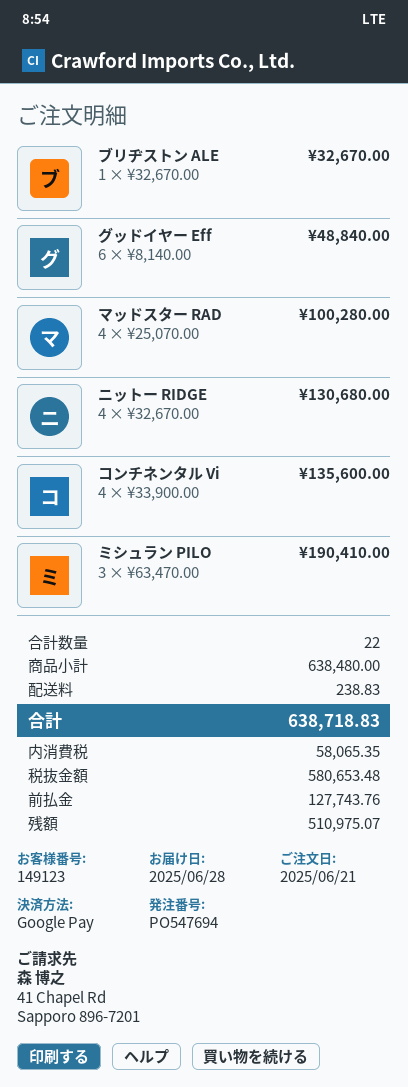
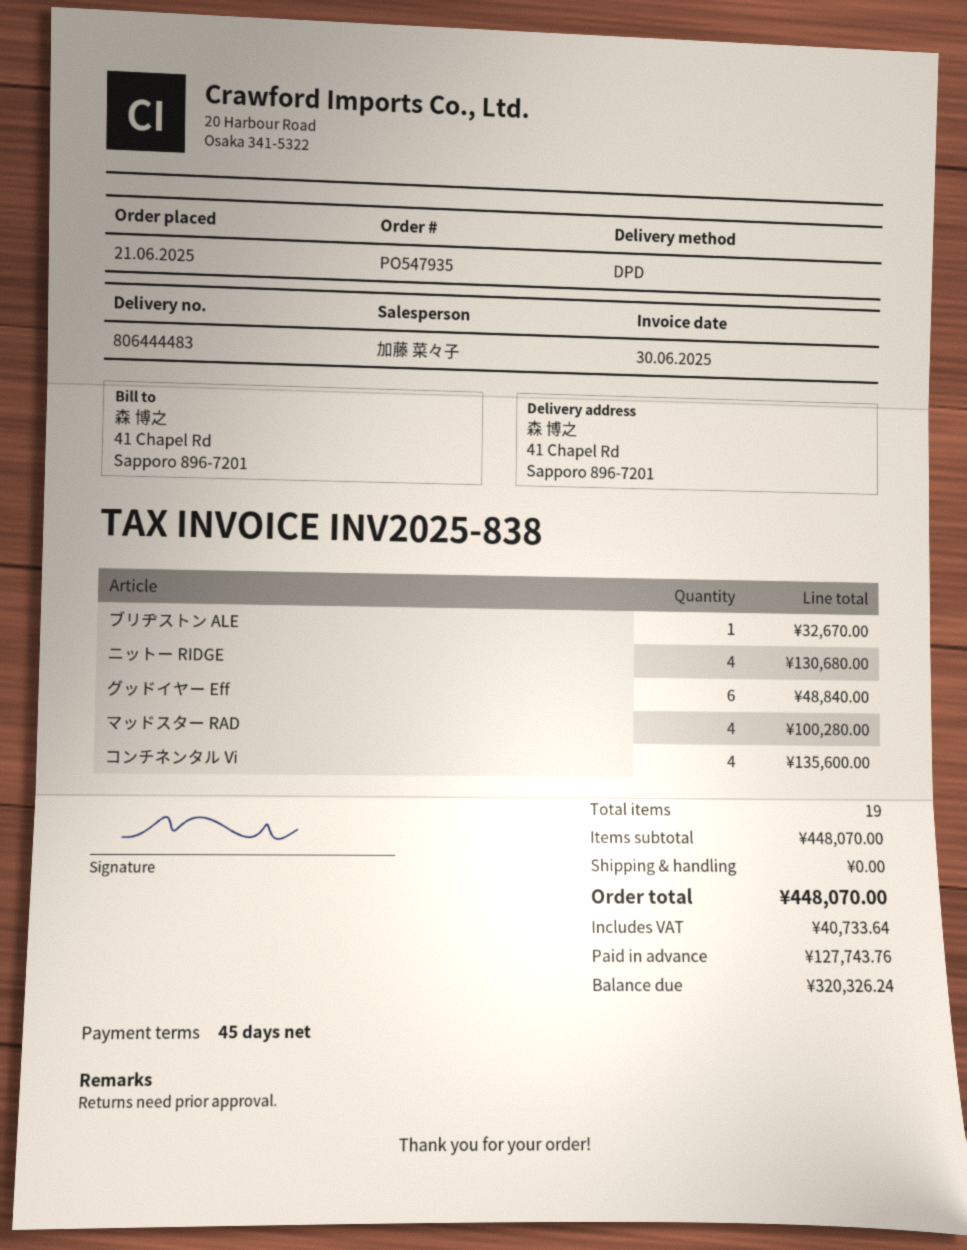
order number: PO547694 -> PO547935
ミシュラン PILO: 3 for 190410.00 -> none
total quantity: 22 -> 19
subtotal: 638480.00 -> 448070.00
shipping: 238.83 -> 0.00
tax: 58065.35 -> 40733.64
total: 638718.83 -> 448070.00
balance: 510975.07 -> 320326.24

